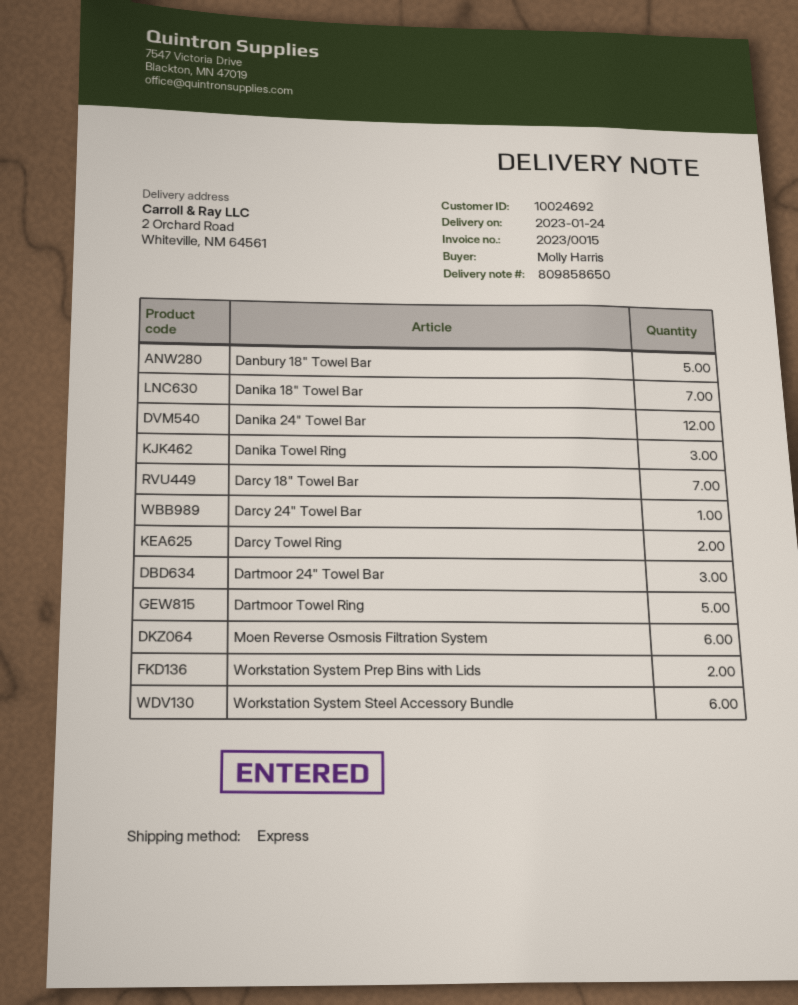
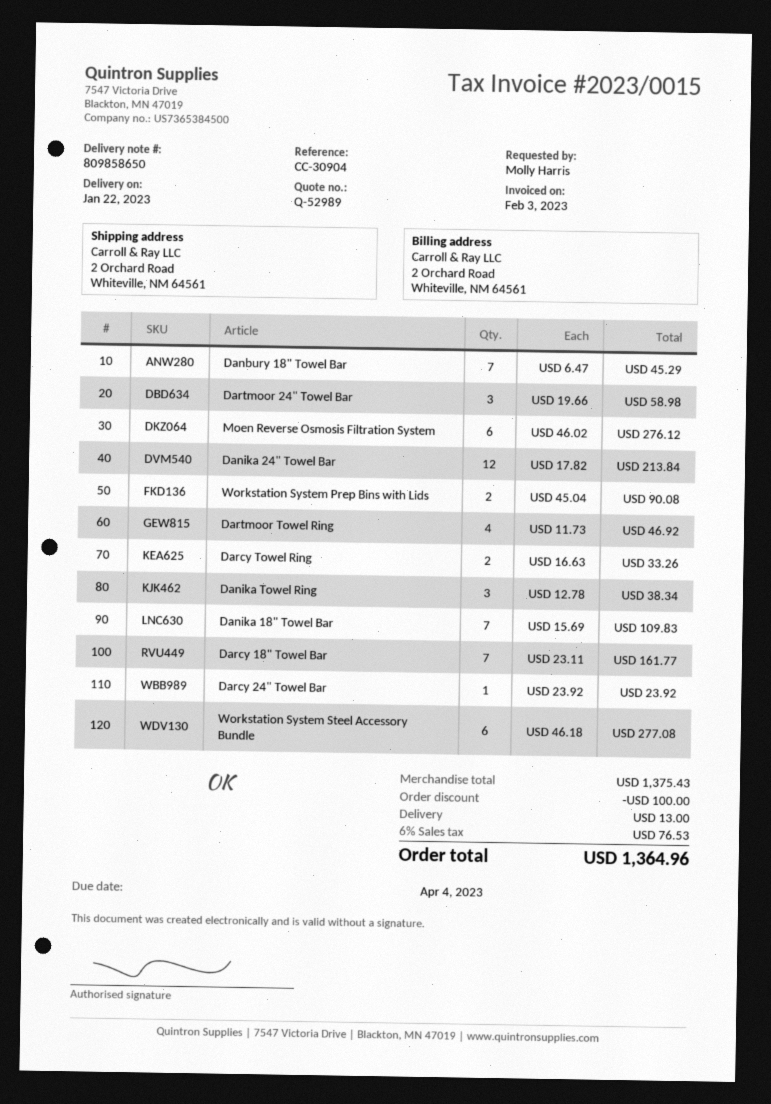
delivery date: 2023-01-24 -> 2023-01-22
Danbury 18" Towel Bar: 5 -> 7
Dartmoor Towel Ring: 5 -> 4

